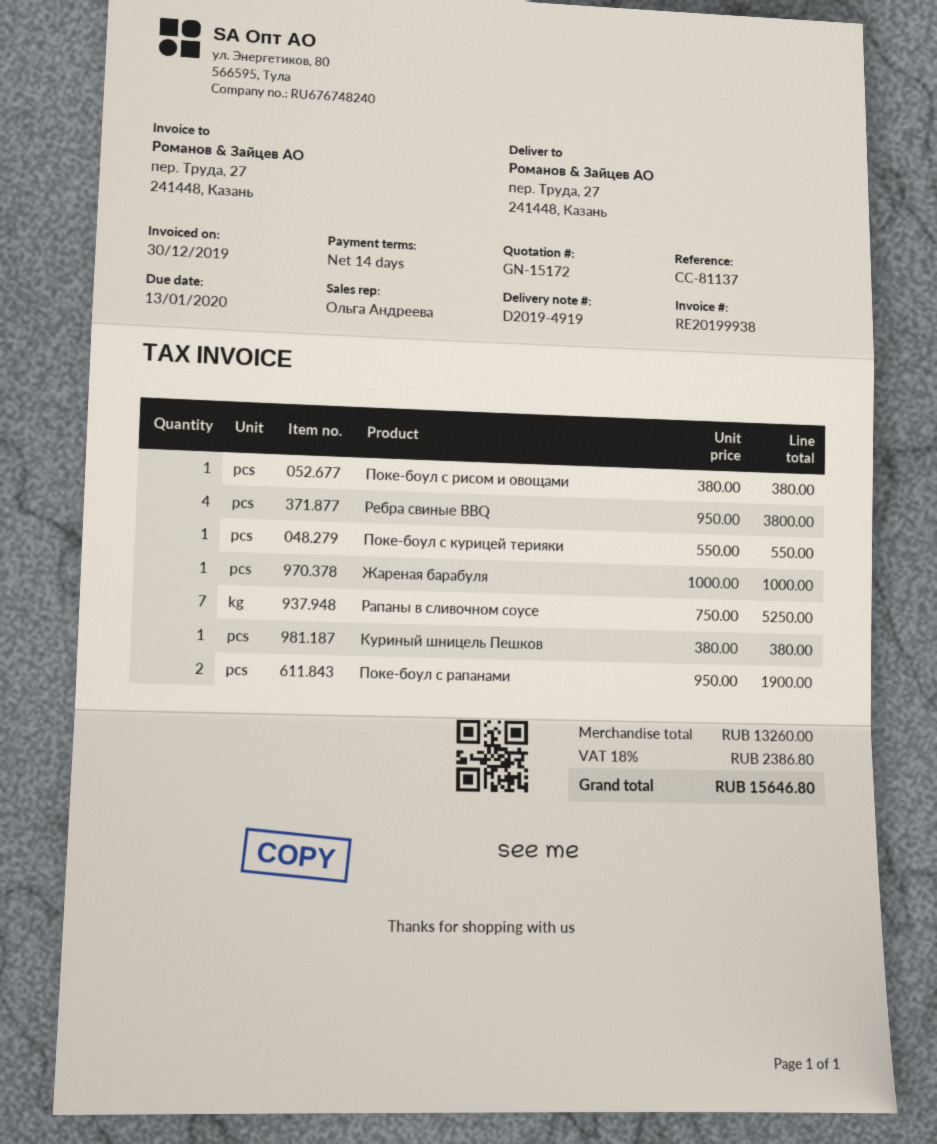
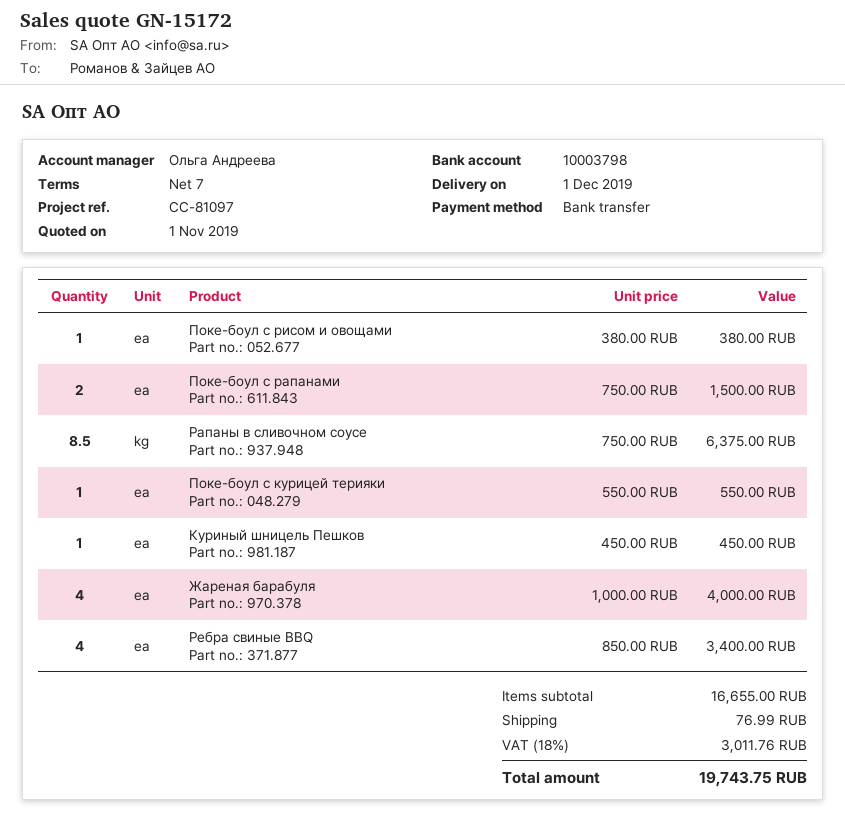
payment terms: 14 days -> 7 days
reference: CC-81137 -> CC-81097
Ребра свиные BBQ: 4 x 950.00 = 3800.00 -> 4 x 850.00 = 3400.00
Жареная барабуля: 1 x 1000.00 = 1000.00 -> 4 x 1000.00 = 4000.00
Рапаны в сливочном соусе: 7 x 750.00 = 5250.00 -> 8.5 x 750.00 = 6375.00
Куриный шницель Пешков: 1 x 380.00 = 380.00 -> 1 x 450.00 = 450.00
Поке-боул с рапанами: 2 x 950.00 = 1900.00 -> 2 x 750.00 = 1500.00
subtotal: 13260.00 -> 16655.00
shipping: none -> 76.99
tax: 18% = 2386.80 -> 18% = 3011.76
total: 15646.80 -> 19743.75

